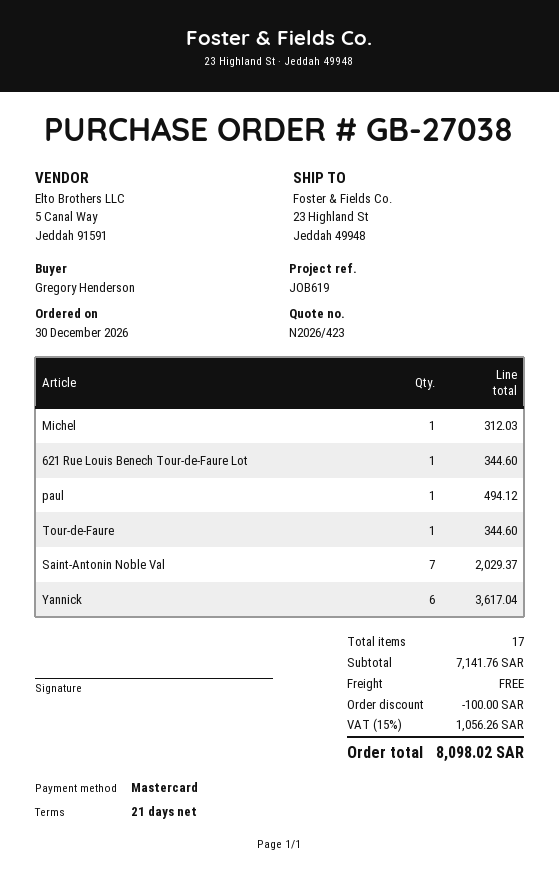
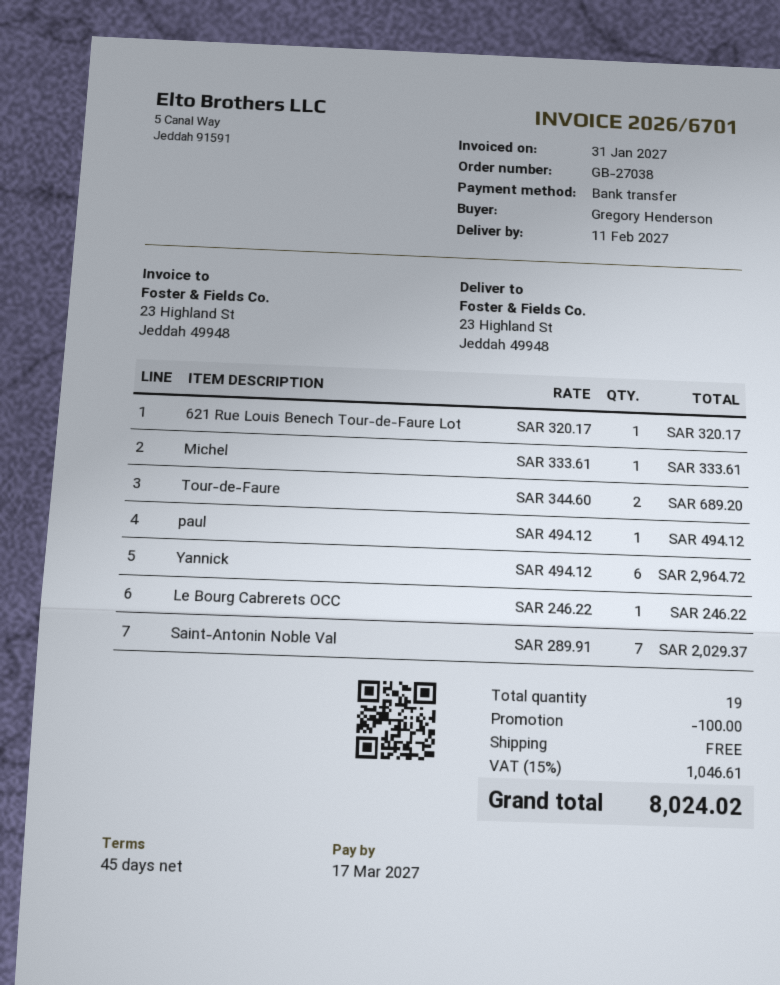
payment terms: 21 days -> 45 days
payment method: Mastercard -> bank transfer
Michel: 1 for 312.03 -> 1 for 333.61
621 Rue Louis Benech Tour-de-Faure Lot: 1 for 344.60 -> 1 for 320.17
Tour-de-Faure: 1 for 344.60 -> 2 for 689.20
Yannick: 6 for 3617.04 -> 6 for 2964.72
Le Bourg Cabrerets OCC: none -> 1 for 246.22
total quantity: 17 -> 19
tax: 15% = 1056.26 -> 15% = 1046.61
total: 8098.02 -> 8024.02

